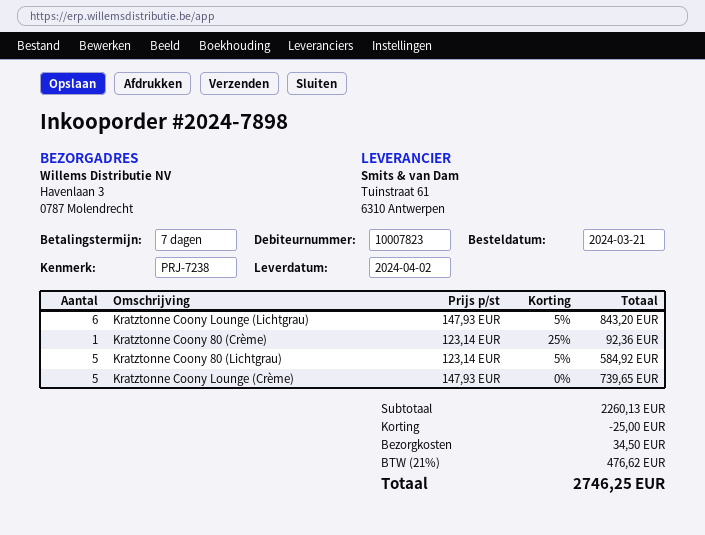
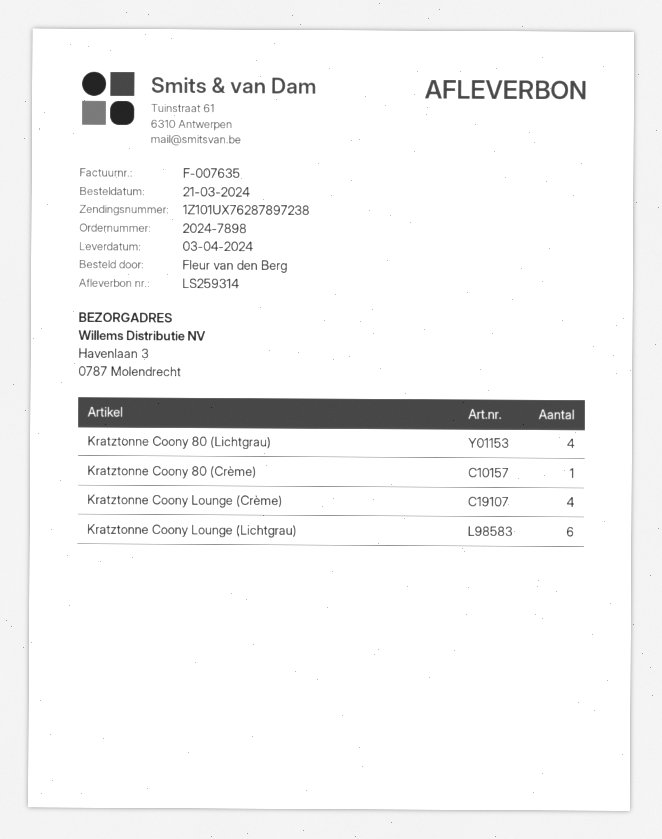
delivery date: 2024-04-02 -> 2024-04-03
Kratztonne Coony 80 (Lichtgrau): 5 -> 4
Kratztonne Coony Lounge (Crème): 5 -> 4

